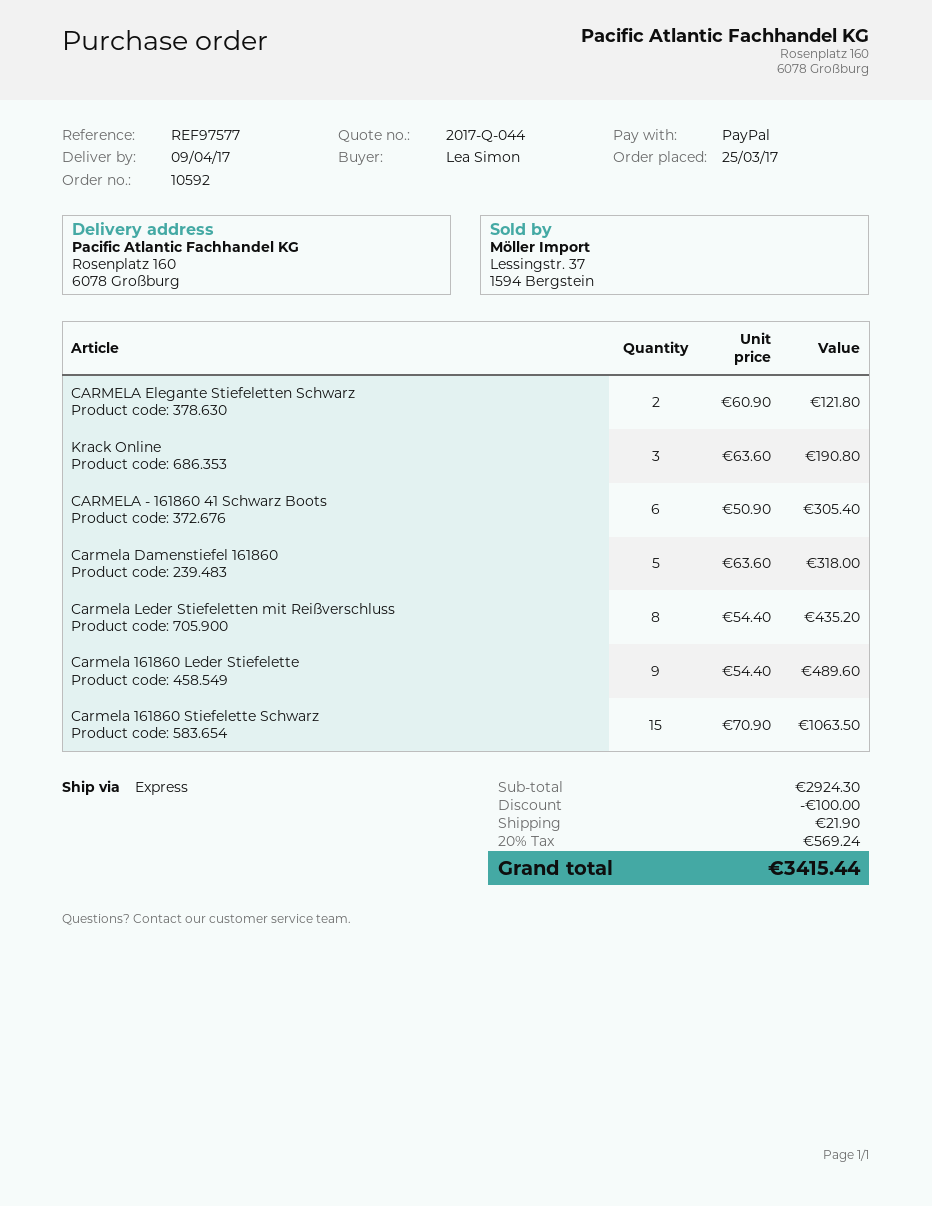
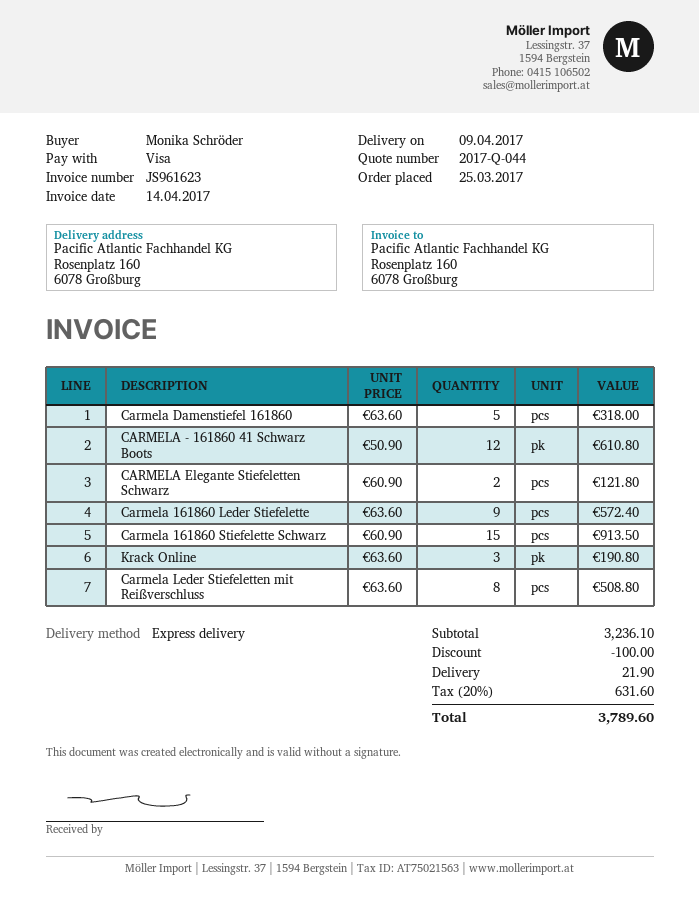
ordered by: Lea Simon -> Monika Schröder
payment method: PayPal -> Visa
CARMELA - 161860 41 Schwarz Boots: 6 x 50.90 = 305.40 -> 12 x 50.90 = 610.80
Carmela Leder Stiefeletten mit Reißverschluss: 8 x 54.40 = 435.20 -> 8 x 63.60 = 508.80
Carmela 161860 Leder Stiefelette: 9 x 54.40 = 489.60 -> 9 x 63.60 = 572.40
Carmela 161860 Stiefelette Schwarz: 15 x 70.90 = 1063.50 -> 15 x 60.90 = 913.50
subtotal: 2924.30 -> 3236.10
tax: 20% = 569.24 -> 20% = 631.60
total: 3415.44 -> 3789.60

